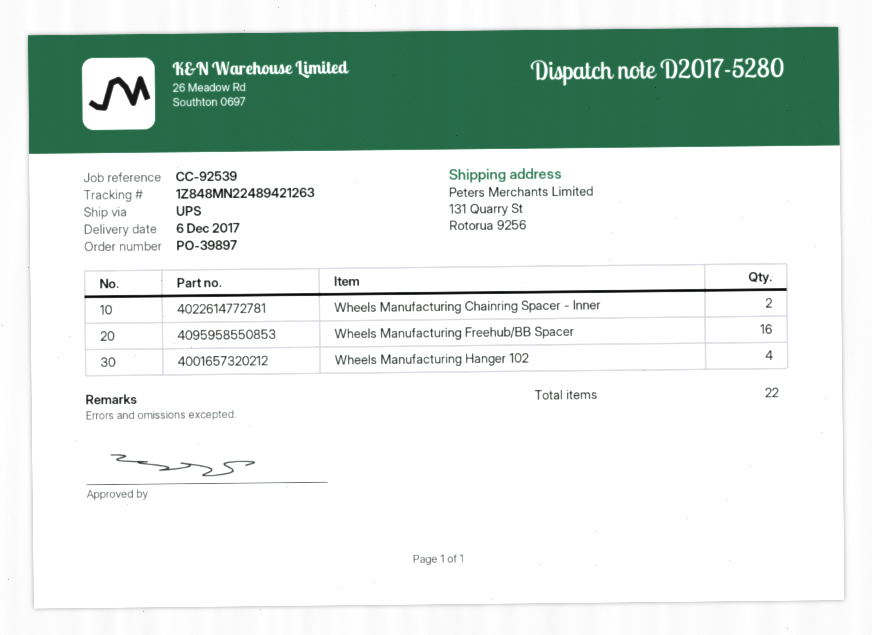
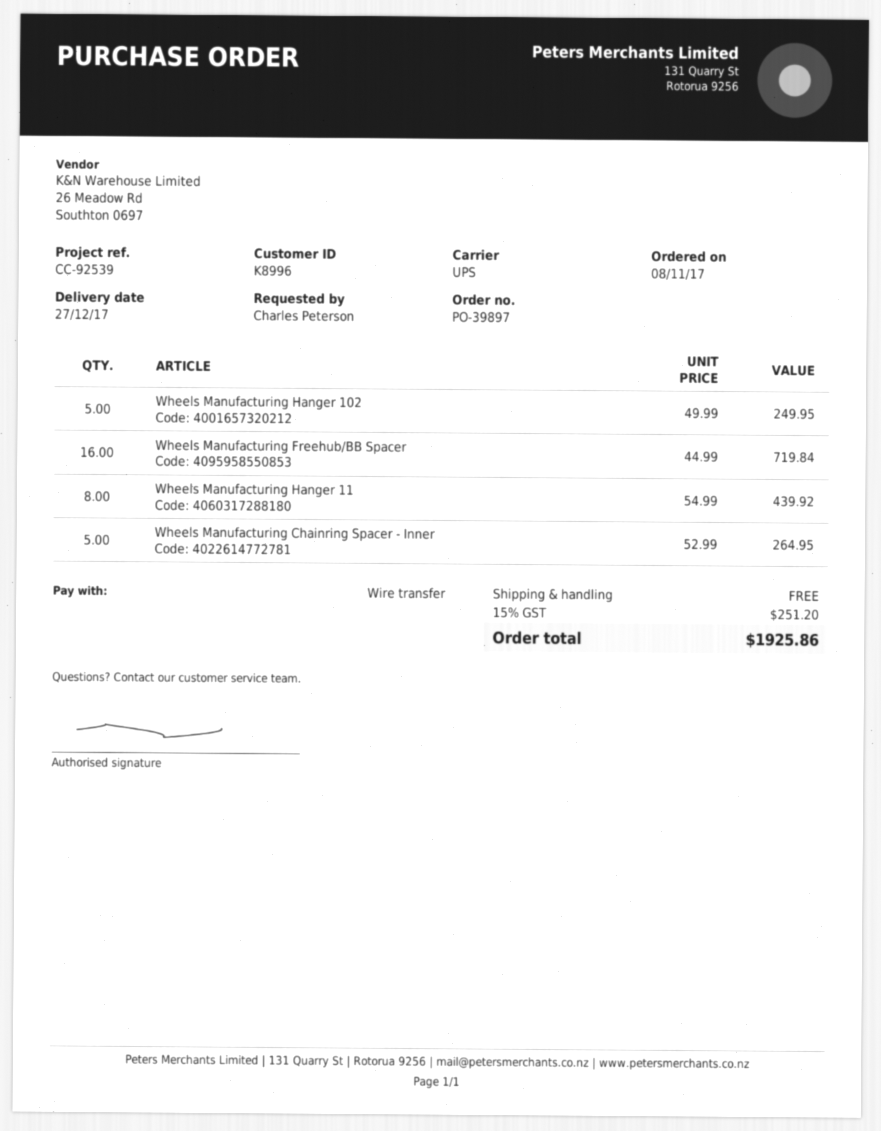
delivery date: 2017-12-06 -> 2017-12-27
Wheels Manufacturing Chainring Spacer - Inner: 2 -> 5
Wheels Manufacturing Hanger 102: 4 -> 5
Wheels Manufacturing Hanger 11: none -> 8

